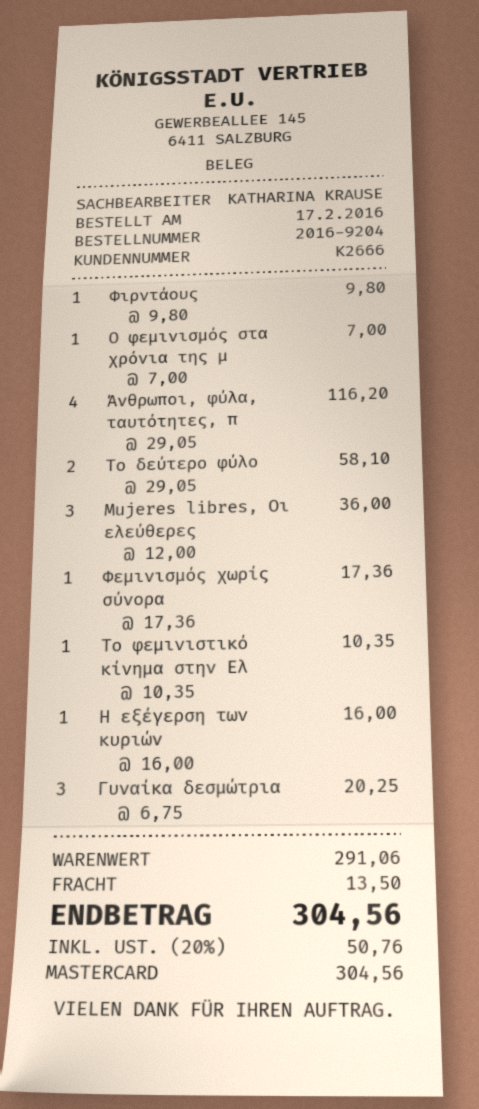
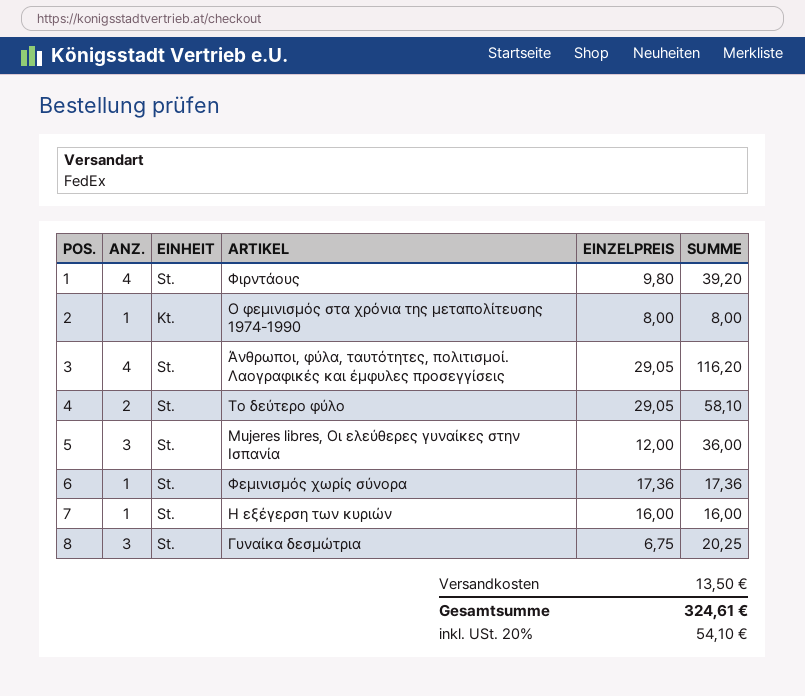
Φιρντάους: 1 x 9.80 = 9.80 -> 4 x 9.80 = 39.20
Ο φεμινισμός στα χρόνια της μ: 1 x 7.00 = 7.00 -> 1 x 8.00 = 8.00
Το φεμινιστικό κίνημα στην Ελ: 1 x 10.35 = 10.35 -> none
tax: 20% = 50.76 -> 20% = 54.10
total: 304.56 -> 324.61

